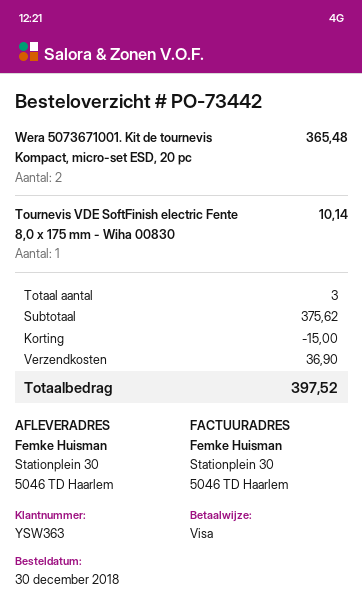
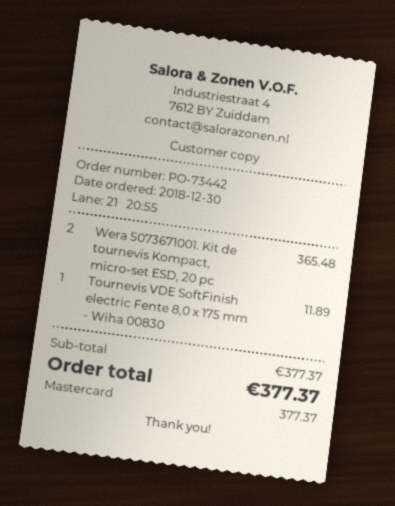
payment method: Visa -> Mastercard
Tournevis VDE SoftFinish electric Fente 8,0 x 175 mm - Wiha 00830: 1 for 10.14 -> 1 for 11.89
subtotal: 375.62 -> 377.37
discount: 15.00 -> none
shipping: 36.90 -> none
total: 397.52 -> 377.37

